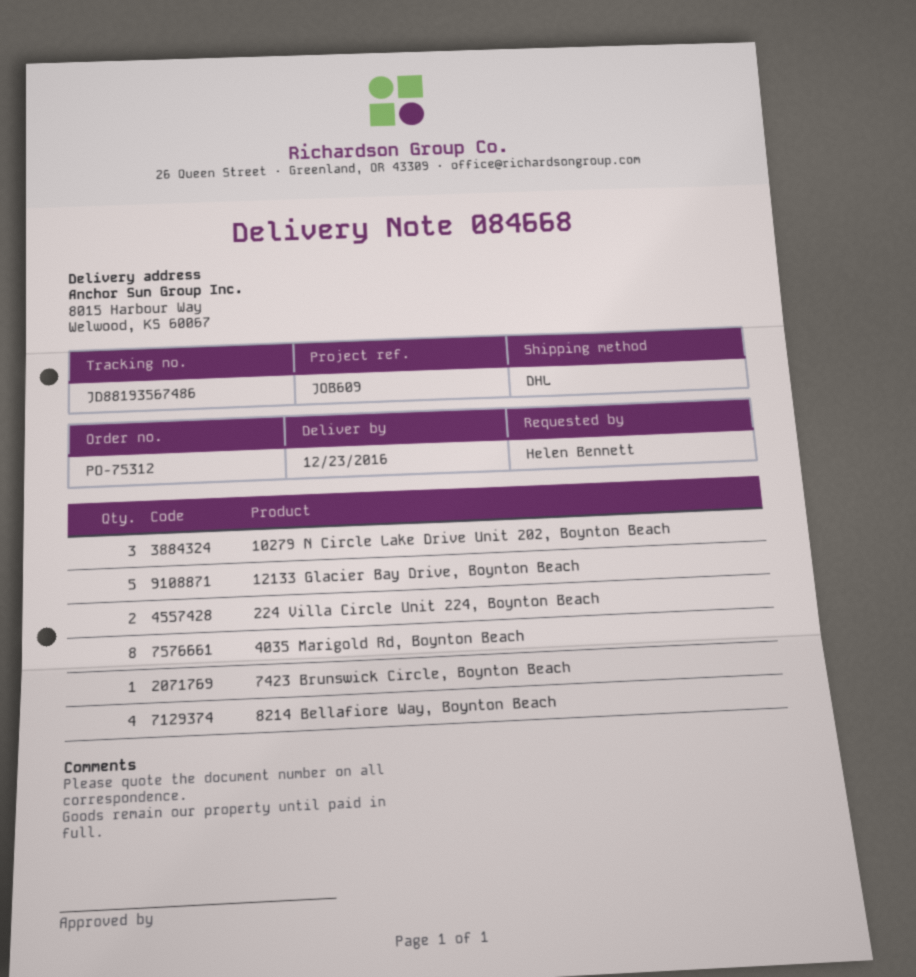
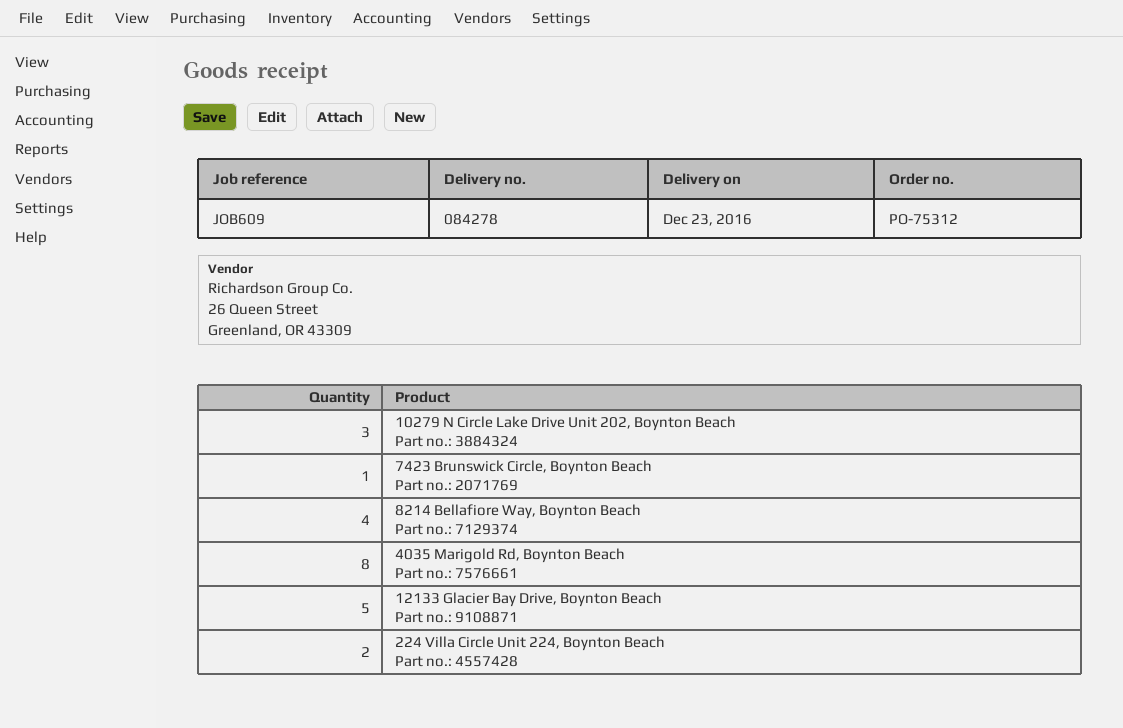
delivery note number: 084668 -> 084278

